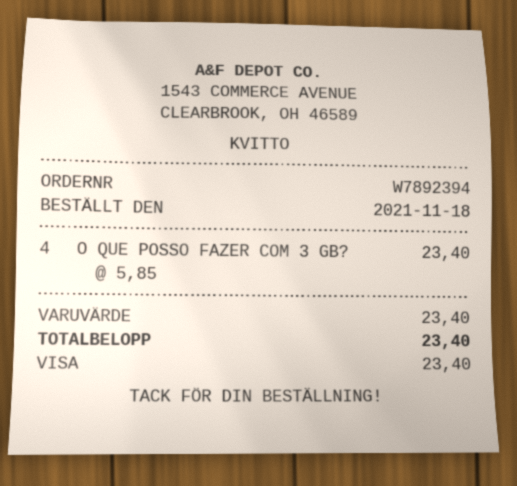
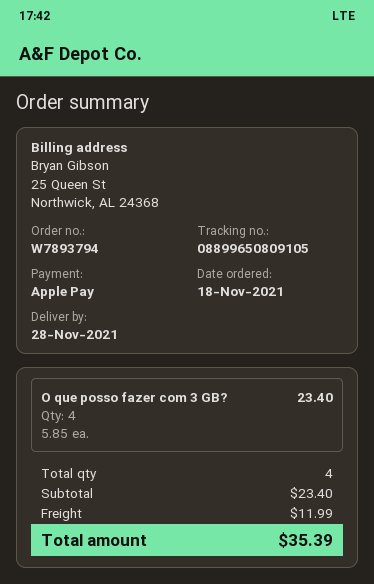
order number: W7892394 -> W7893794
payment method: Visa -> Apple Pay
shipping: none -> 11.99
total: 23.40 -> 35.39

